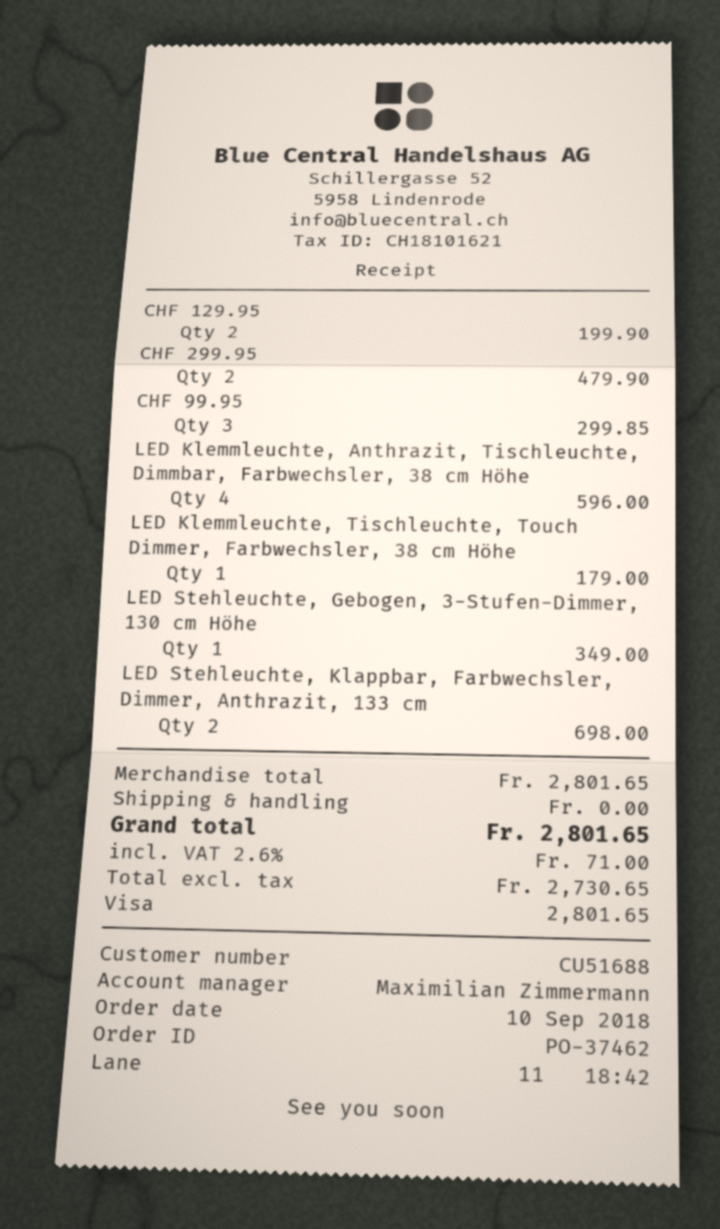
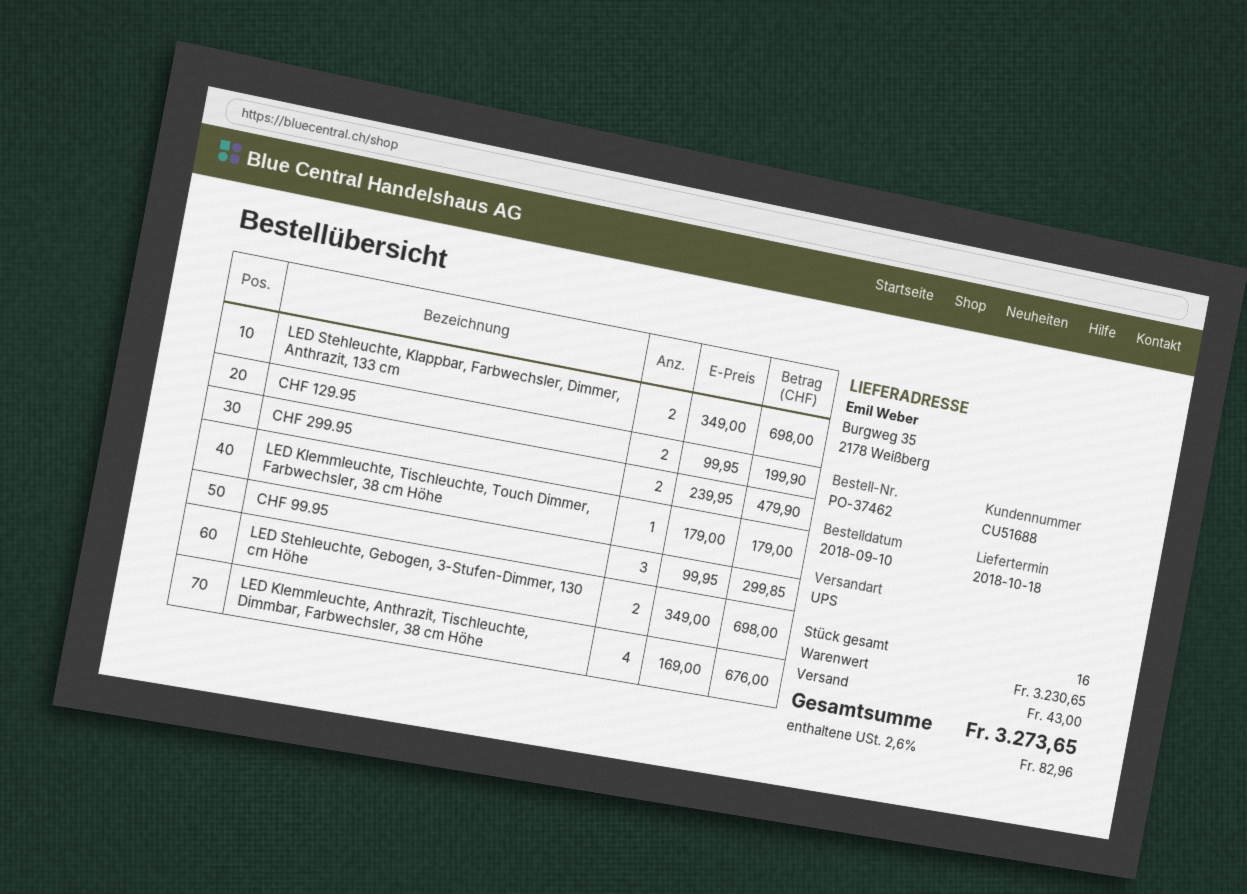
LED Klemmleuchte, Anthrazit, Tischleuchte, Dimmbar, Farbwechsler, 38 cm Höhe: 4 for 596.00 -> 4 for 676.00
LED Stehleuchte, Gebogen, 3-Stufen-Dimmer, 130 cm Höhe: 1 for 349.00 -> 2 for 698.00
subtotal: 2801.65 -> 3230.65
shipping: 0.00 -> 43.00
tax: 2.6% = 71.00 -> 2.6% = 82.96
total: 2801.65 -> 3273.65

